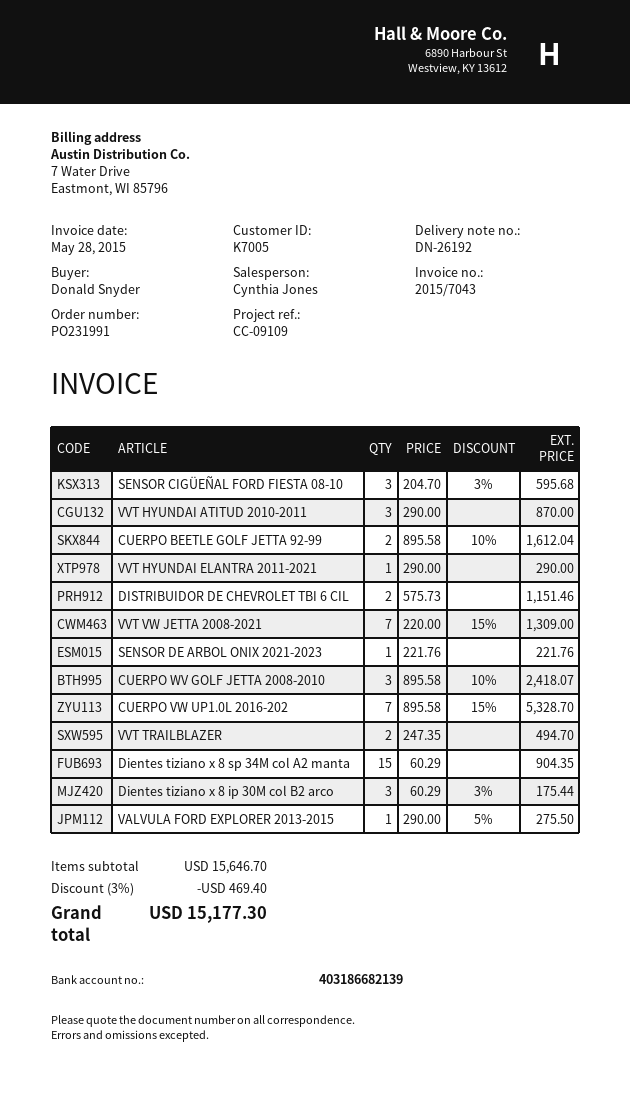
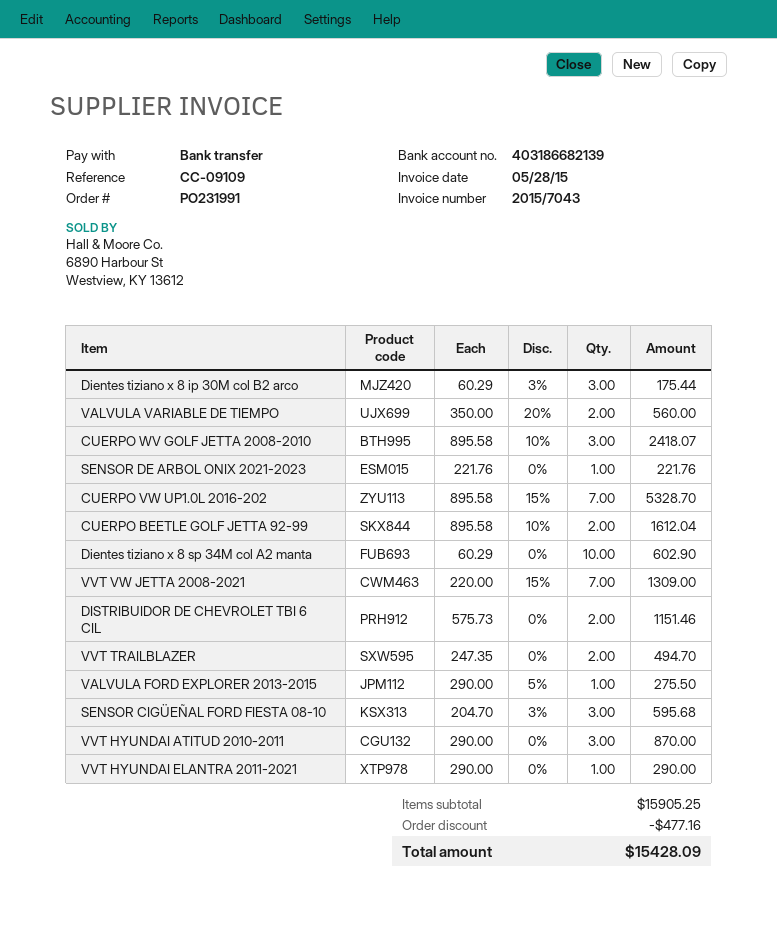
Dientes tiziano x 8 sp 34M col A2 manta: 15 x 60.29 = 904.35 -> 10 x 60.29 = 602.90
VALVULA VARIABLE DE TIEMPO: none -> 2 x 350.00 - 20% = 560.00
subtotal: 15646.70 -> 15905.25
discount: 469.40 -> 477.16
total: 15177.30 -> 15428.09

